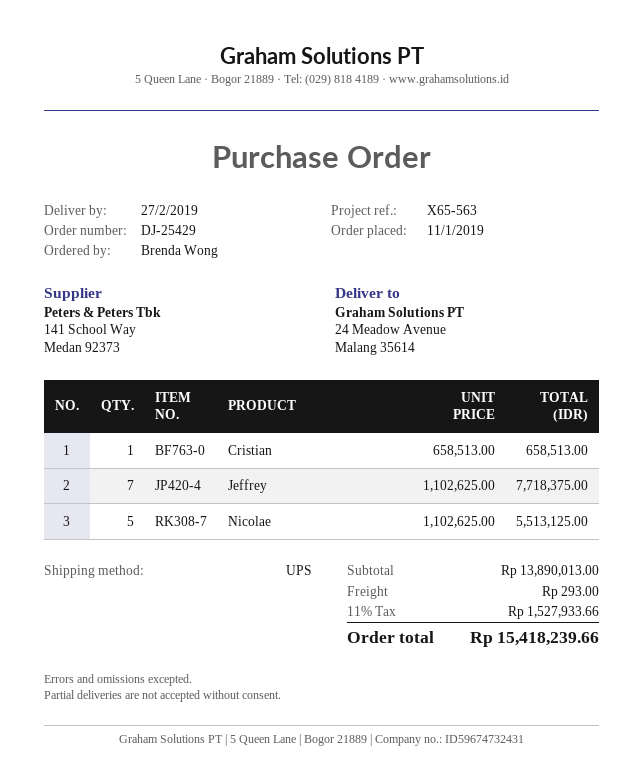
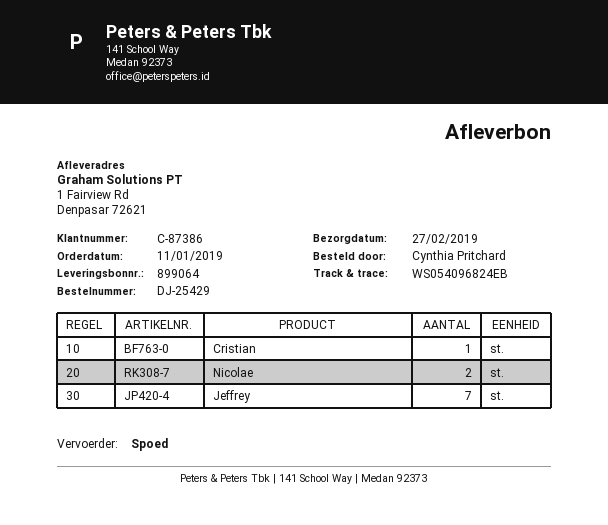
ordered by: Brenda Wong -> Cynthia Pritchard
shipping method: UPS -> express
ship to: 24 Meadow Avenue, Malang 35614 -> 1 Fairview Rd, Denpasar 72621
Nicolae: 5 -> 2

